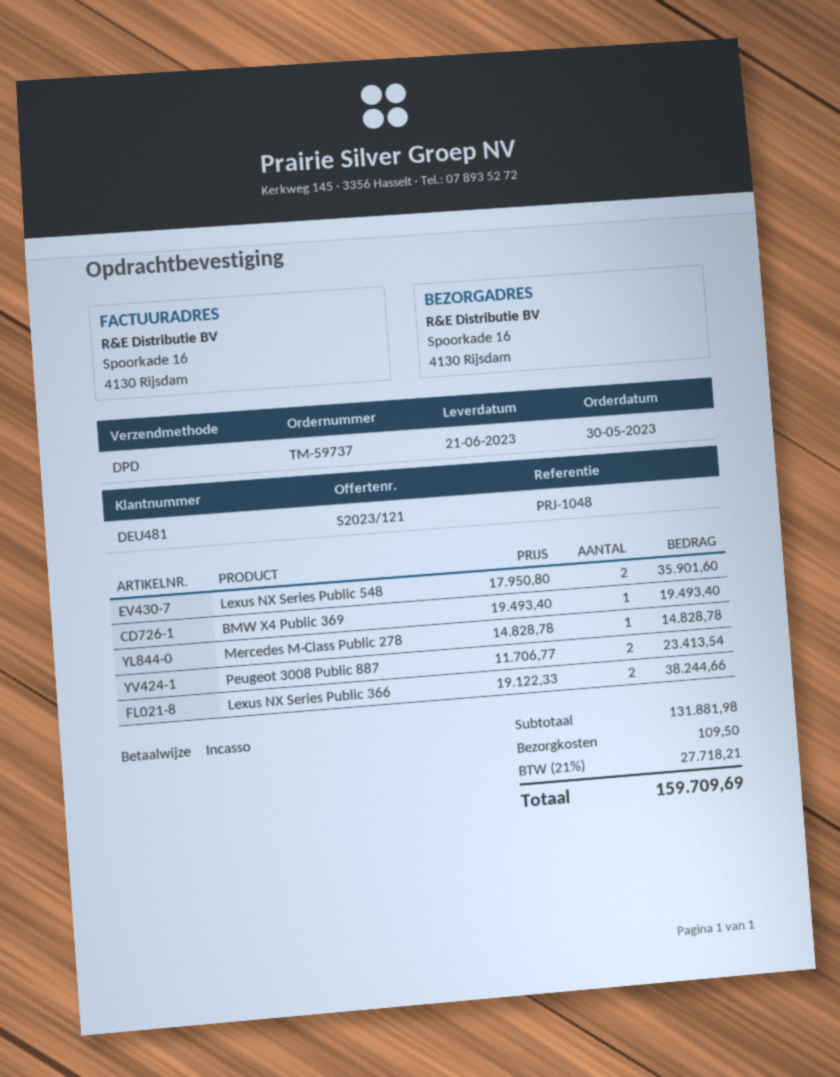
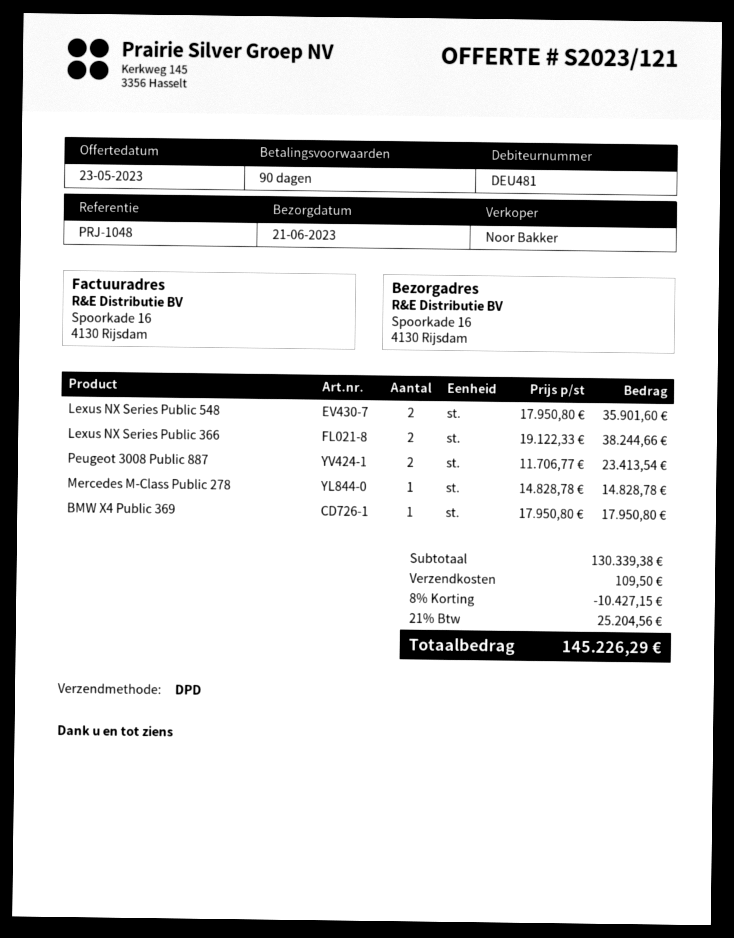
BMW X4 Public 369: 1 x 19493.40 = 19493.40 -> 1 x 17950.80 = 17950.80
subtotal: 131881.98 -> 130339.38
discount: none -> 8% = 10427.15
tax: 21% = 27718.21 -> 21% = 25204.56
total: 159709.69 -> 145226.29

